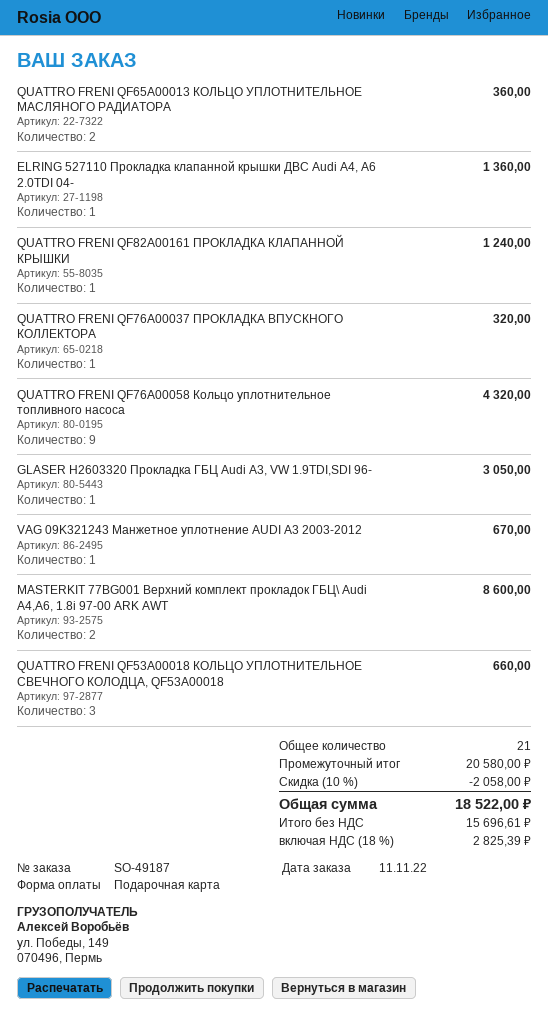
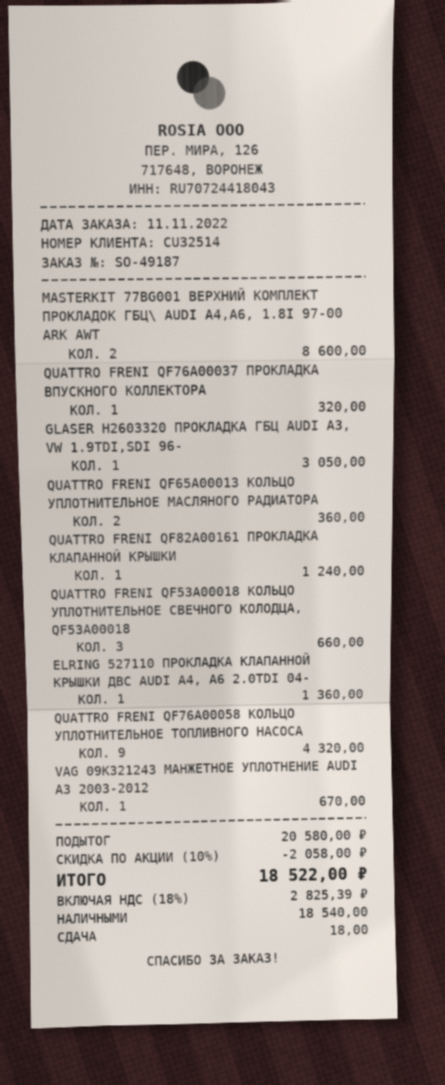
payment method: gift card -> cash

